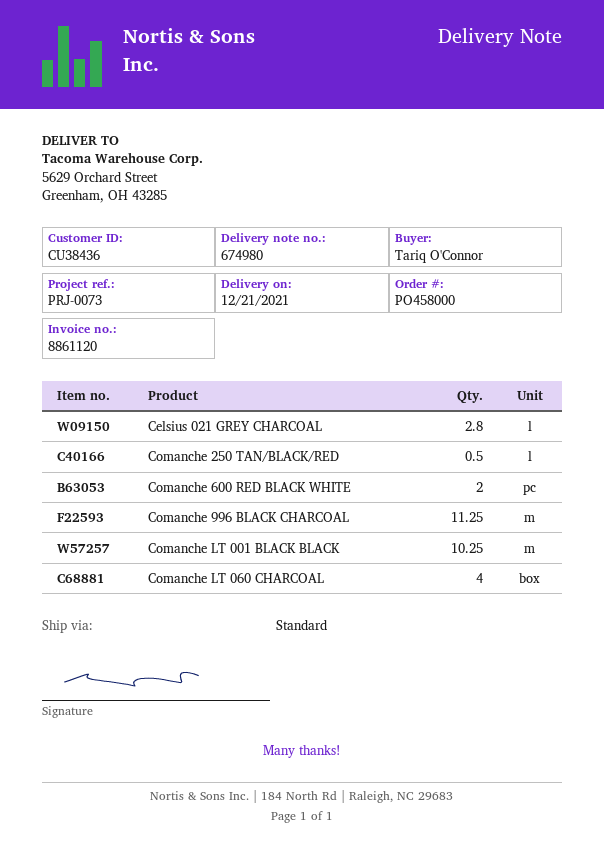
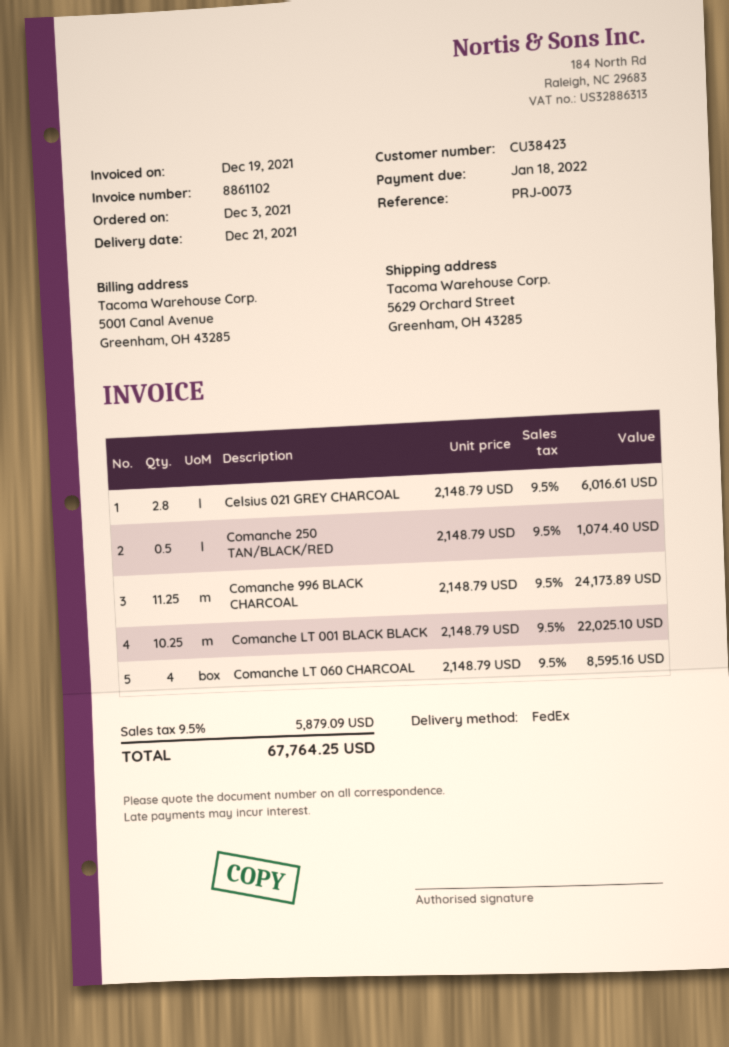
invoice number: 8861120 -> 8861102
customer number: CU38436 -> CU38423
shipping method: standard -> FedEx
Comanche 600 RED BLACK WHITE: 2 -> none

